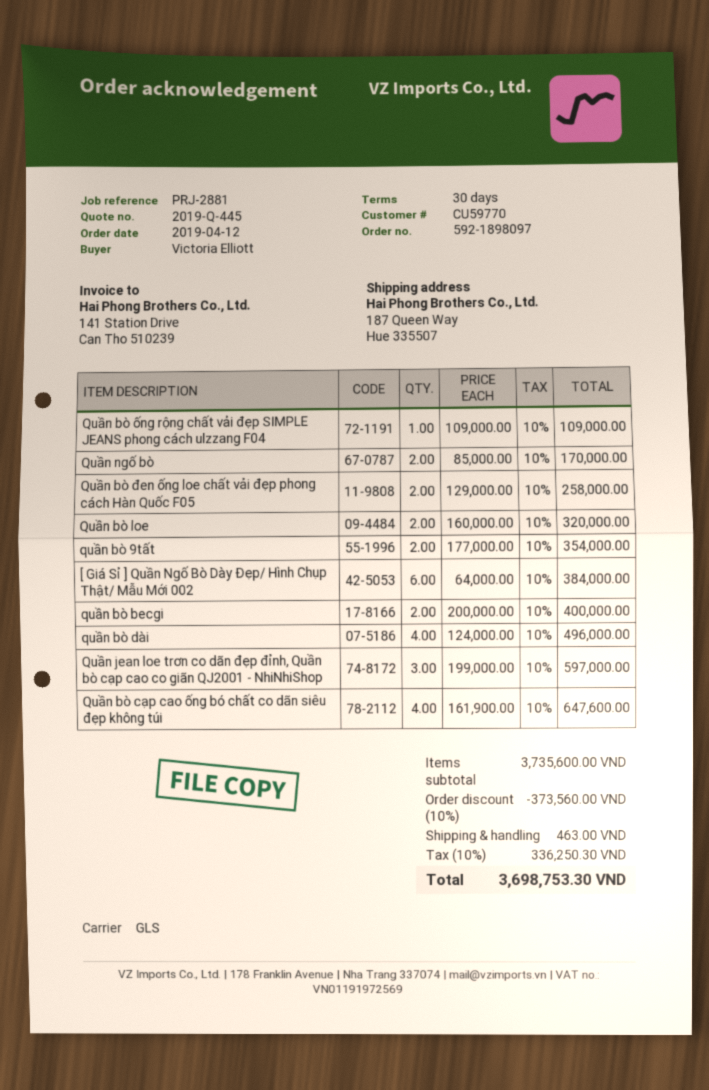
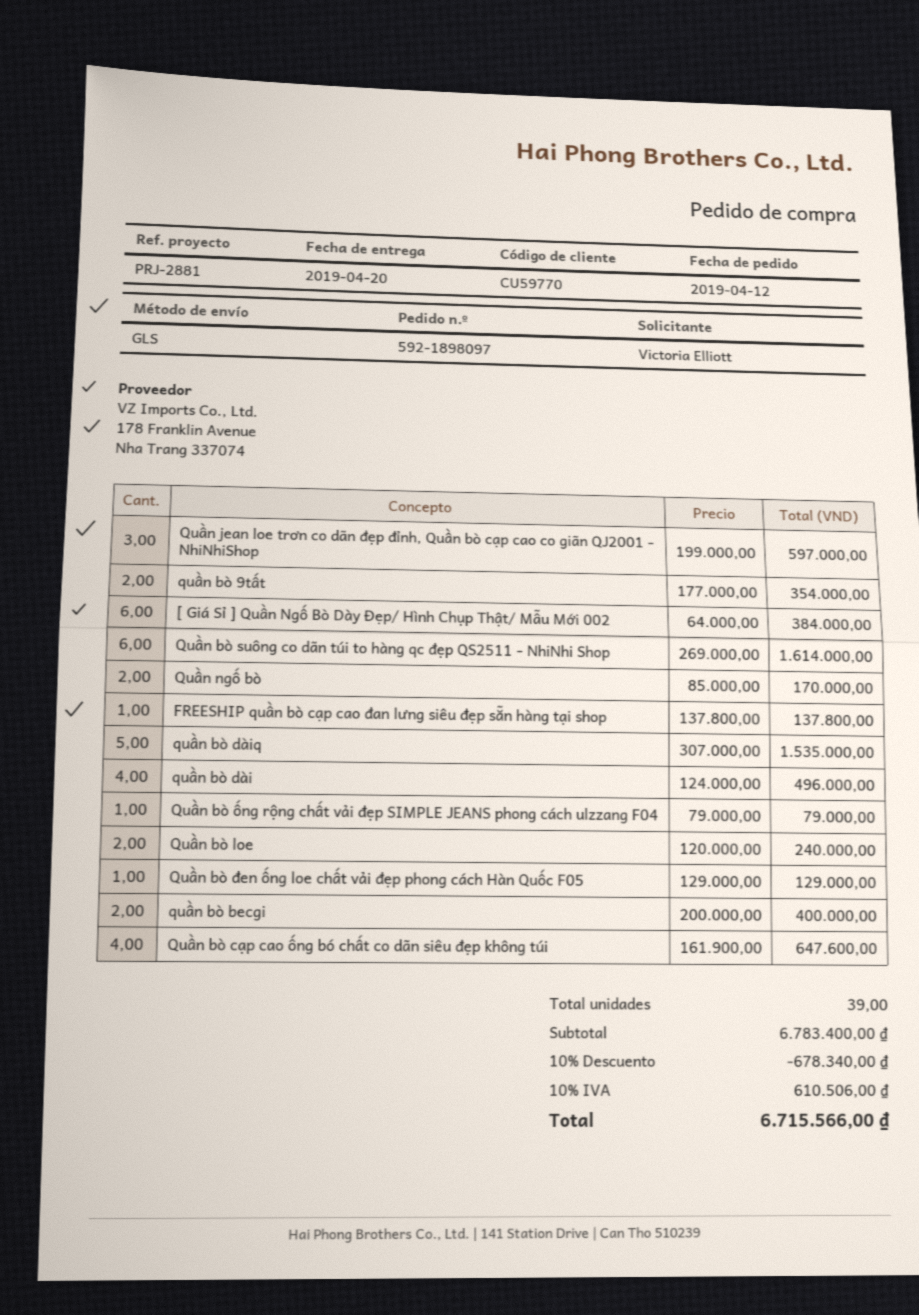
Quần bò ống rộng chất vải đẹp SIMPLE JEANS phong cách ulzzang F04: 1 x 109000.00 = 109000.00 -> 1 x 79000.00 = 79000.00
Quần bò đen ống loe chất vải đẹp phong cách Hàn Quốc F05: 2 x 129000.00 = 258000.00 -> 1 x 129000.00 = 129000.00
Quần bò loe: 2 x 160000.00 = 320000.00 -> 2 x 120000.00 = 240000.00
Quần bò suông co dãn túi to hàng qc đẹp QS2511 - NhiNhi Shop: none -> 6 x 269000.00 = 1614000.00
FREESHIP quần bò cạp cao đan lưng siêu đẹp sẵn hàng tại shop: none -> 1 x 137800.00 = 137800.00
quần bò dàiq: none -> 5 x 307000.00 = 1535000.00
subtotal: 3735600.00 -> 6783400.00
discount: 10% = 373560.00 -> 10% = 678340.00
shipping: 463.00 -> none
tax: 10% = 336250.30 -> 10% = 610506.00
total: 3698753.30 -> 6715566.00

